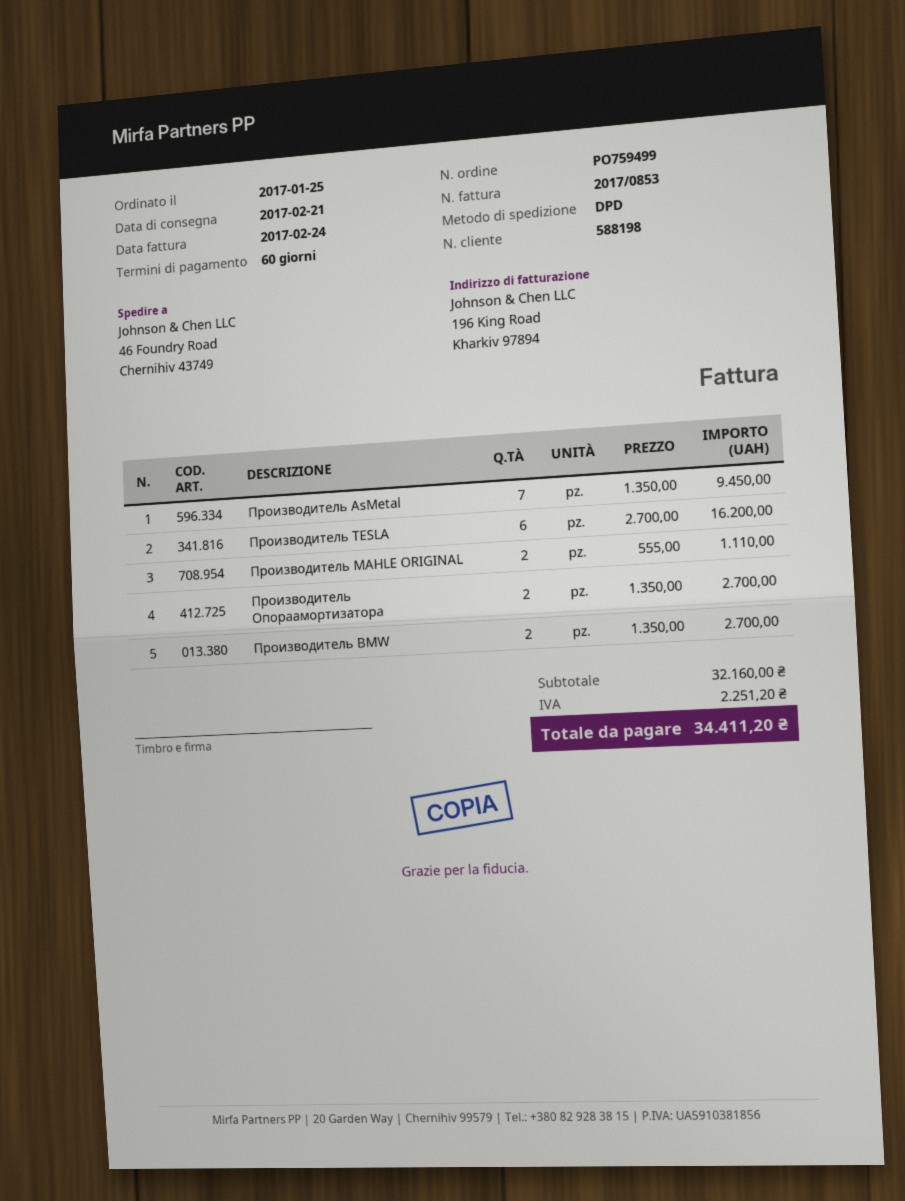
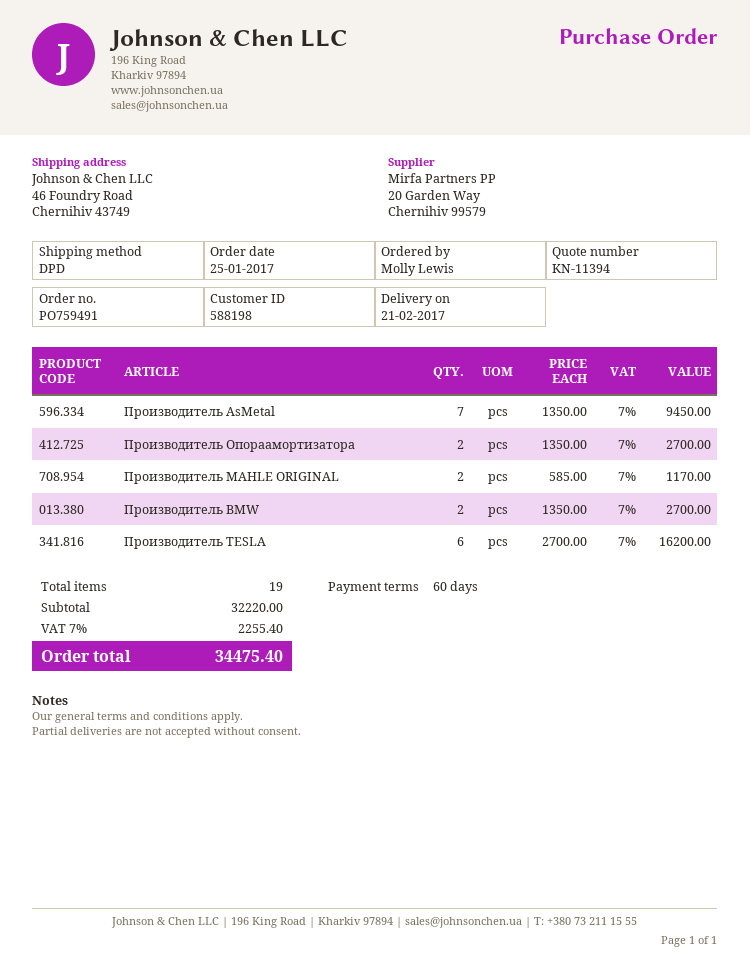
order number: PO759499 -> PO759491
Производитель MAHLE ORIGINAL: 2 x 555.00 = 1110.00 -> 2 x 585.00 = 1170.00
subtotal: 32160.00 -> 32220.00
tax: 2251.20 -> 2255.40
total: 34411.20 -> 34475.40

